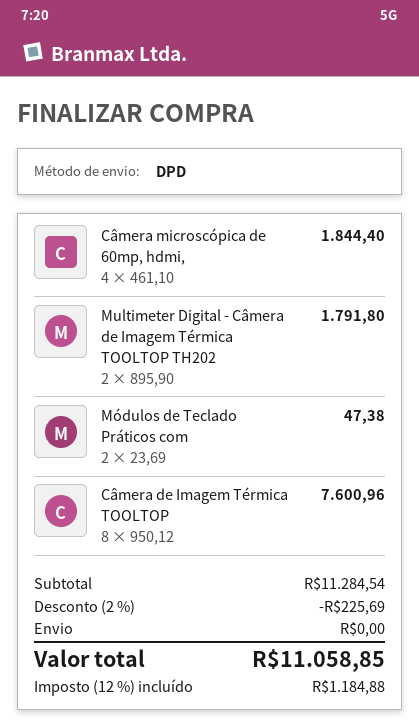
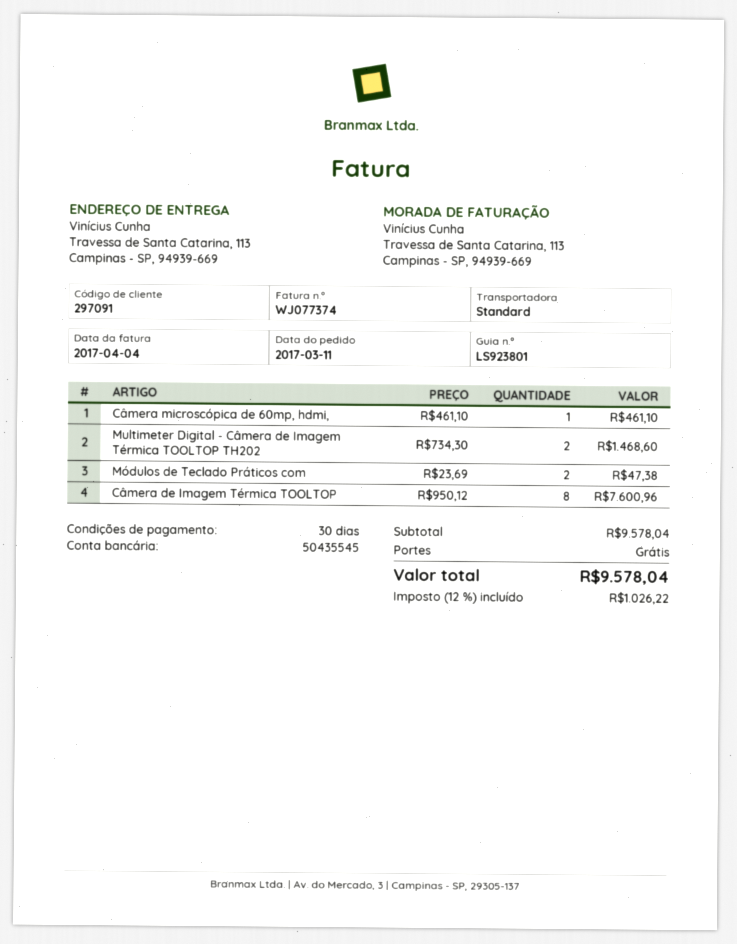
shipping method: DPD -> standard
Câmera microscópica de 60mp, hdmi,: 4 x 461.10 = 1844.40 -> 1 x 461.10 = 461.10
Multimeter Digital - Câmera de Imagem Térmica TOOLTOP TH202: 2 x 895.90 = 1791.80 -> 2 x 734.30 = 1468.60
subtotal: 11284.54 -> 9578.04
discount: 2% = 225.69 -> none
tax: 12% = 1184.88 -> 12% = 1026.22
total: 11058.85 -> 9578.04

